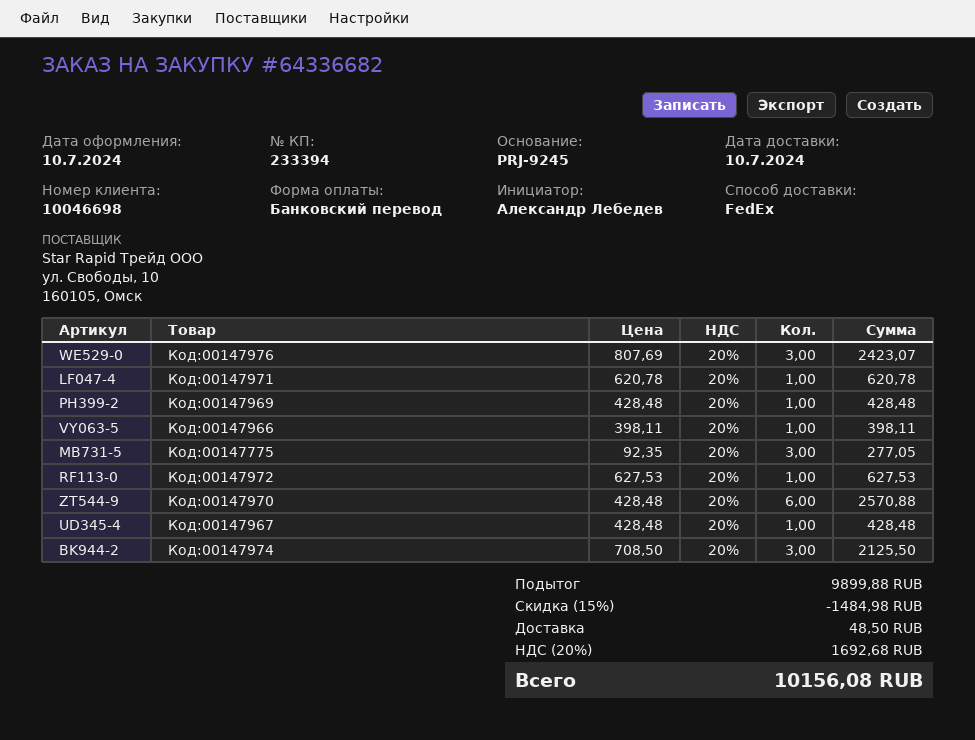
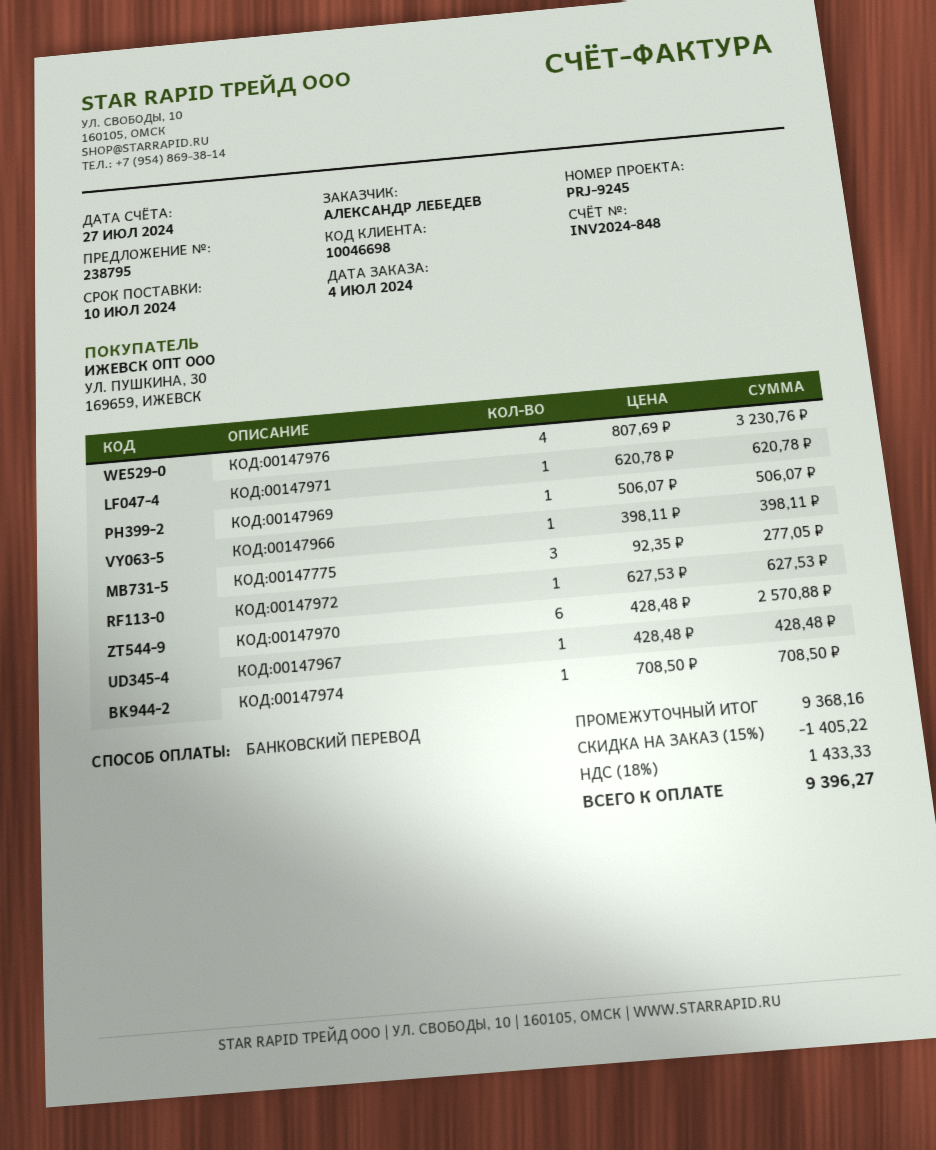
quote number: 233394 -> 238795
order date: 2024-07-10 -> 2024-07-04
Код:00147976: 3 x 807.69 = 2423.07 -> 4 x 807.69 = 3230.76
Код:00147969: 1 x 428.48 = 428.48 -> 1 x 506.07 = 506.07
Код:00147974: 3 x 708.50 = 2125.50 -> 1 x 708.50 = 708.50
subtotal: 9899.88 -> 9368.16
discount: 15% = 1484.98 -> 15% = 1405.22
shipping: 48.50 -> none
tax: 20% = 1692.68 -> 18% = 1433.33
total: 10156.08 -> 9396.27

